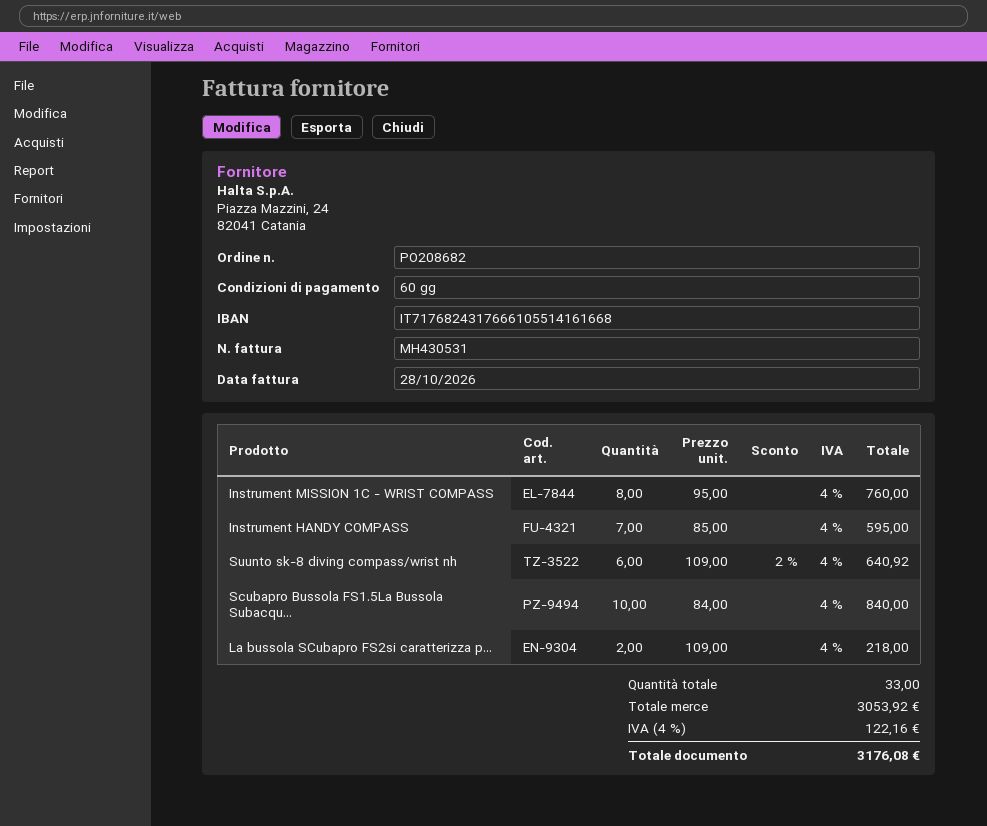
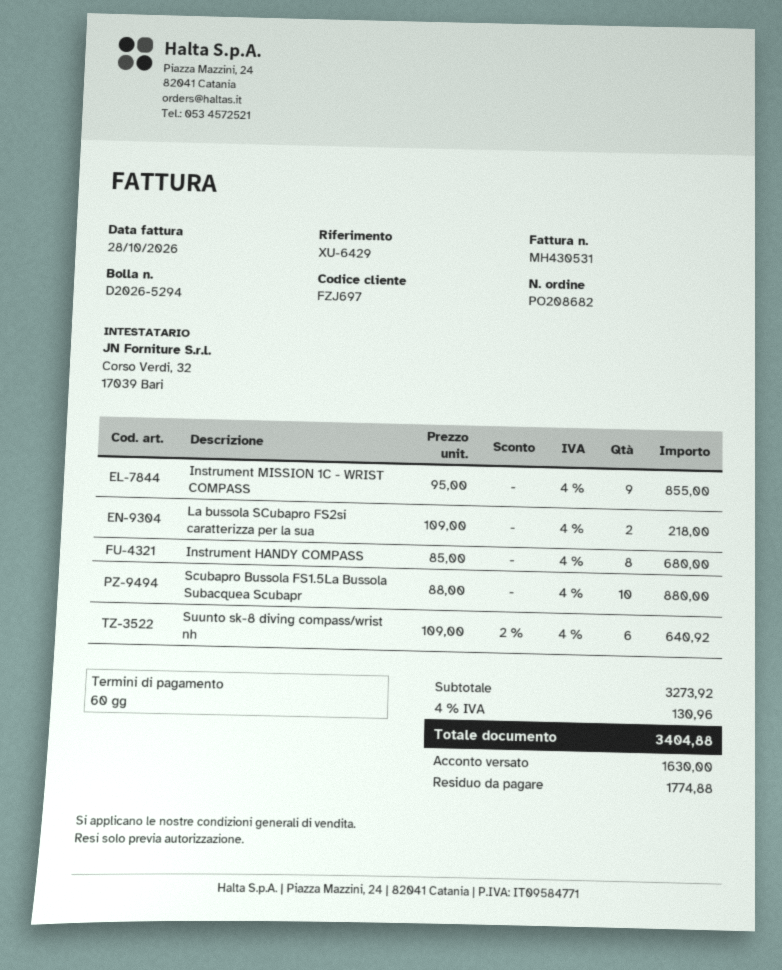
Instrument MISSION 1C - WRIST COMPASS: 8 x 95.00 = 760.00 -> 9 x 95.00 = 855.00
Instrument HANDY COMPASS: 7 x 85.00 = 595.00 -> 8 x 85.00 = 680.00
Scubapro Bussola FS1.5La Bussola Subacqu...: 10 x 84.00 = 840.00 -> 10 x 88.00 = 880.00
subtotal: 3053.92 -> 3273.92
tax: 4% = 122.16 -> 4% = 130.96
total: 3176.08 -> 3404.88

